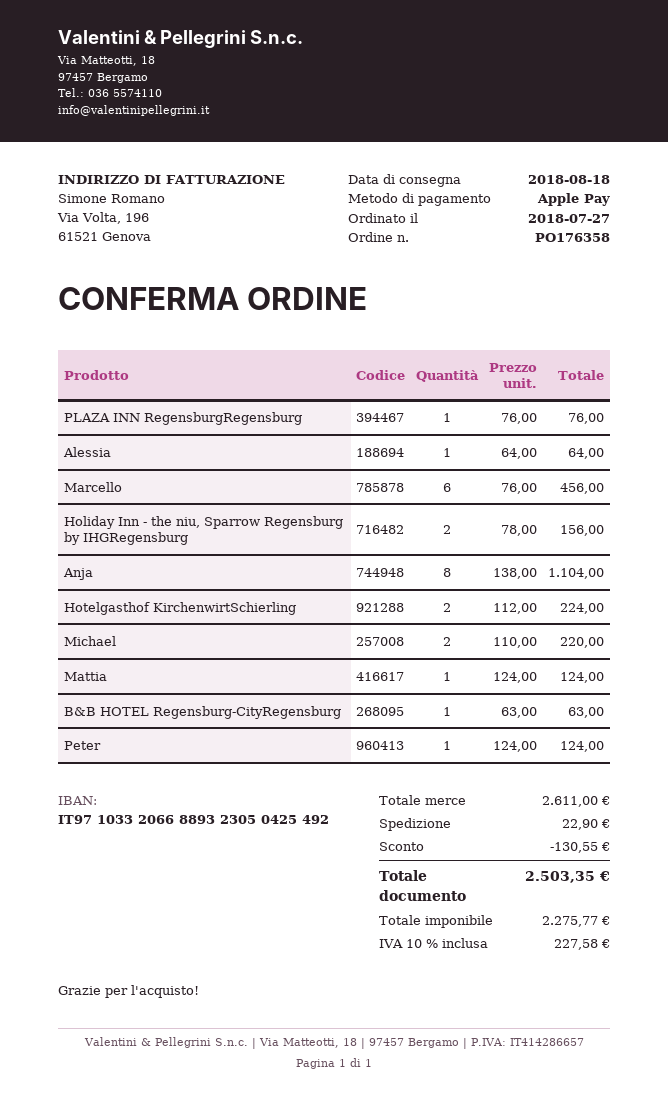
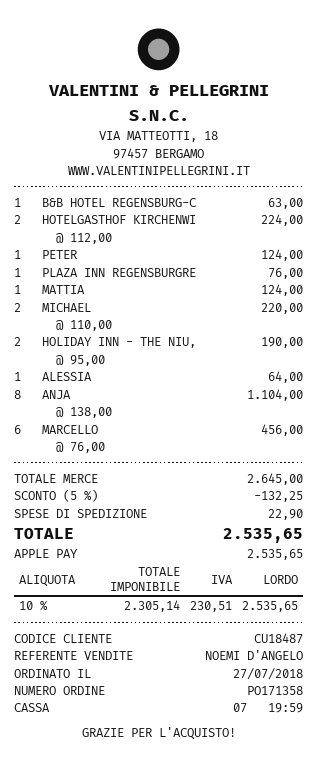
order number: PO176358 -> PO171358
Holiday Inn - the niu, Sparrow Regensburg by IHGRegensburg: 2 x 78.00 = 156.00 -> 2 x 95.00 = 190.00
subtotal: 2611.00 -> 2645.00
discount: 130.55 -> 132.25
net: 2275.77 -> 2305.14
tax: 10% = 227.58 -> 10% = 230.51
total: 2503.35 -> 2535.65

